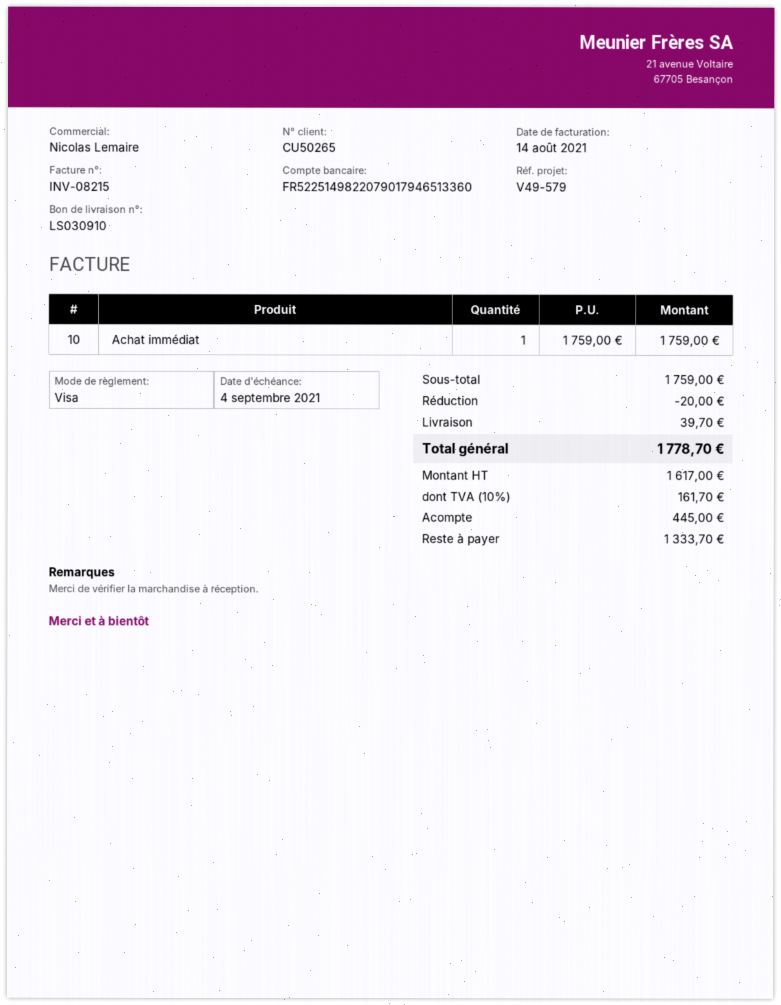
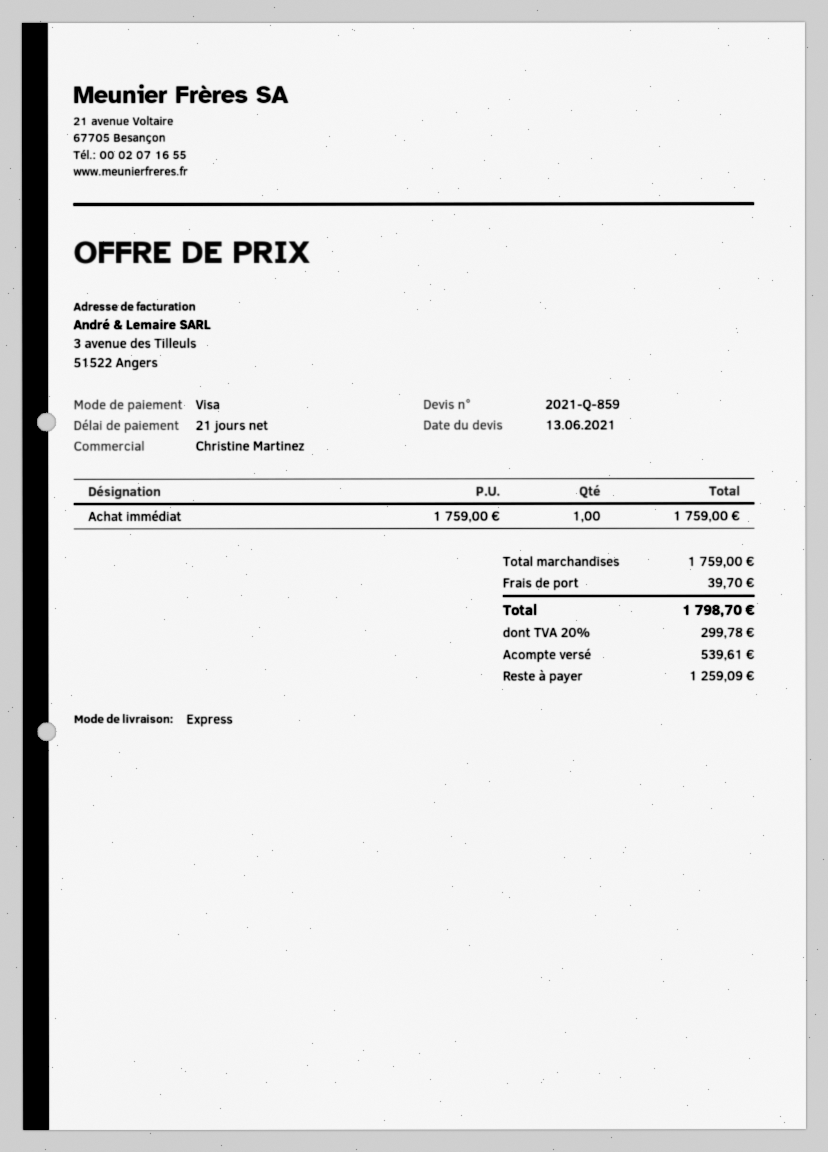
sales rep: Nicolas Lemaire -> Christine Martinez
discount: 20.00 -> none
tax: 10% = 161.70 -> 20% = 299.78
total: 1778.70 -> 1798.70
deposit: 445.00 -> 539.61
balance: 1333.70 -> 1259.09

